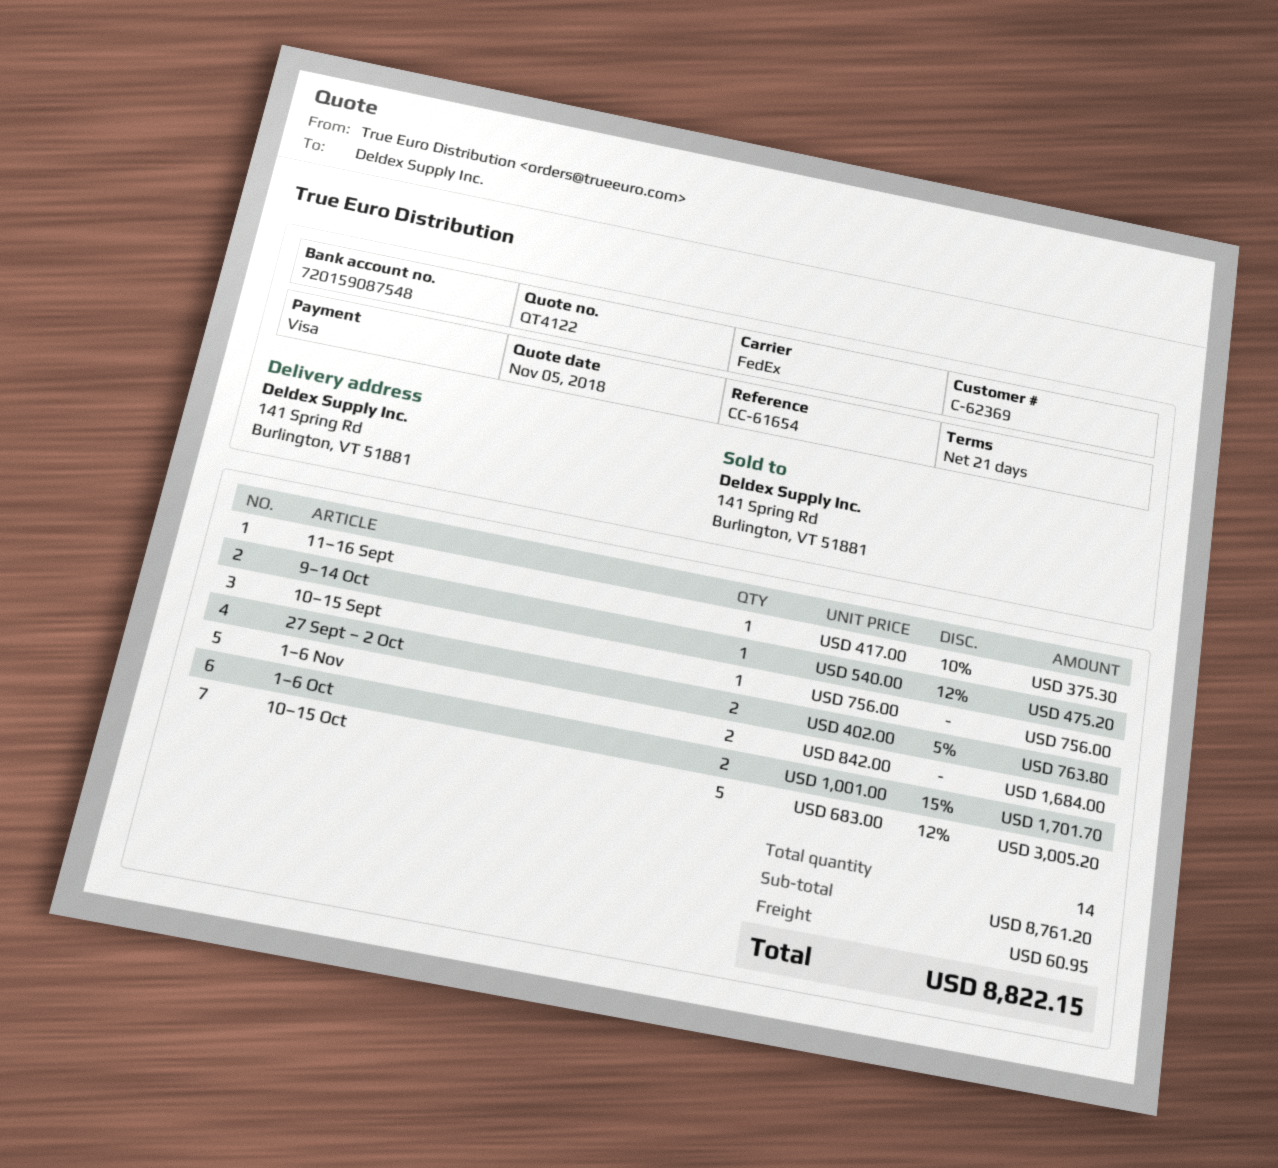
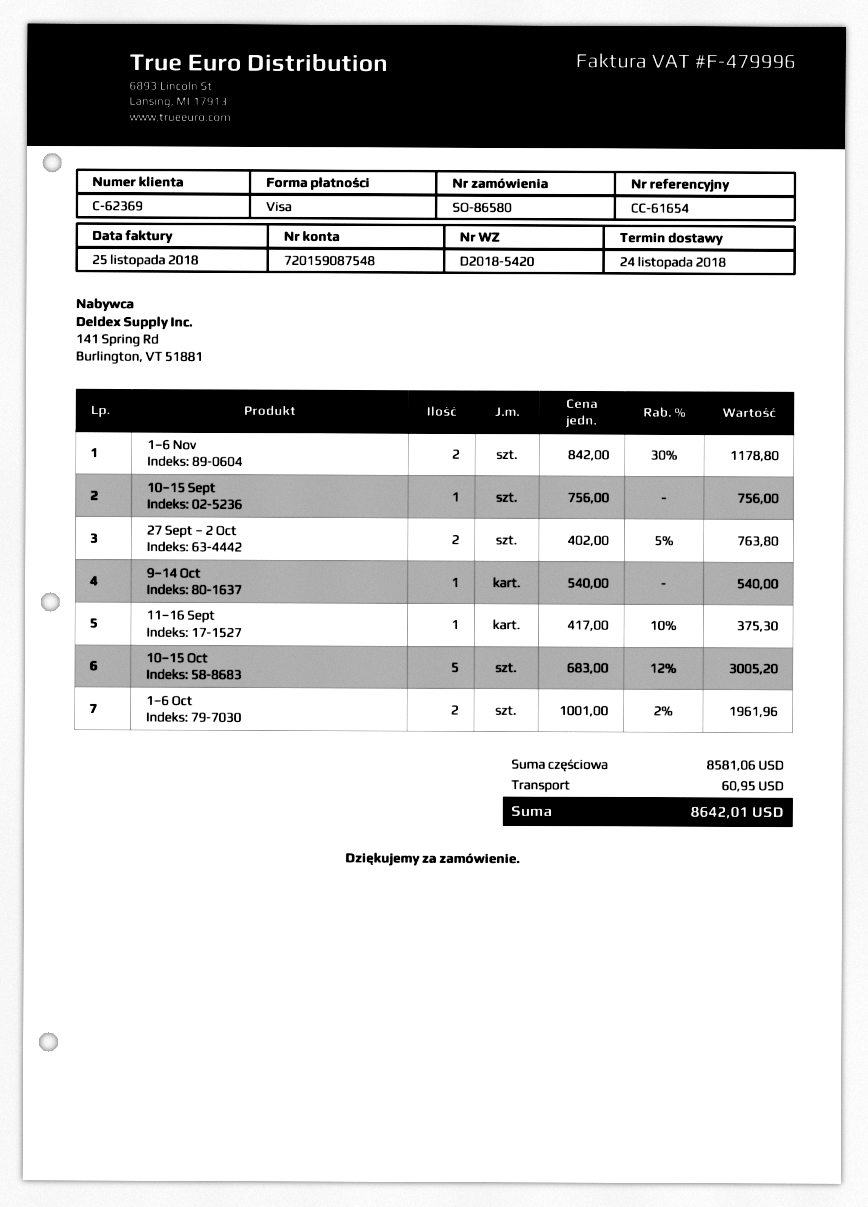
9–14 Oct: 1 x 540.00 - 12% = 475.20 -> 1 x 540.00 = 540.00
1–6 Nov: 2 x 842.00 = 1684.00 -> 2 x 842.00 - 30% = 1178.80
1–6 Oct: 2 x 1001.00 - 15% = 1701.70 -> 2 x 1001.00 - 2% = 1961.96
subtotal: 8761.20 -> 8581.06
total: 8822.15 -> 8642.01

